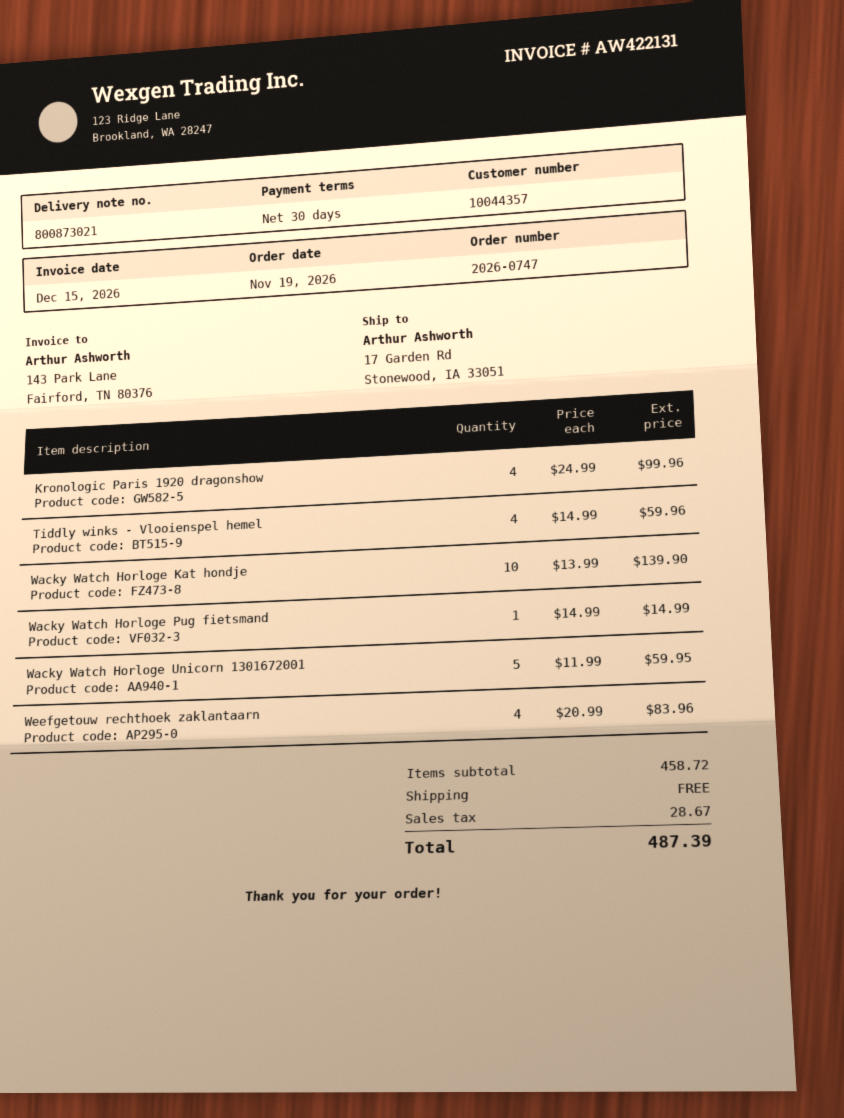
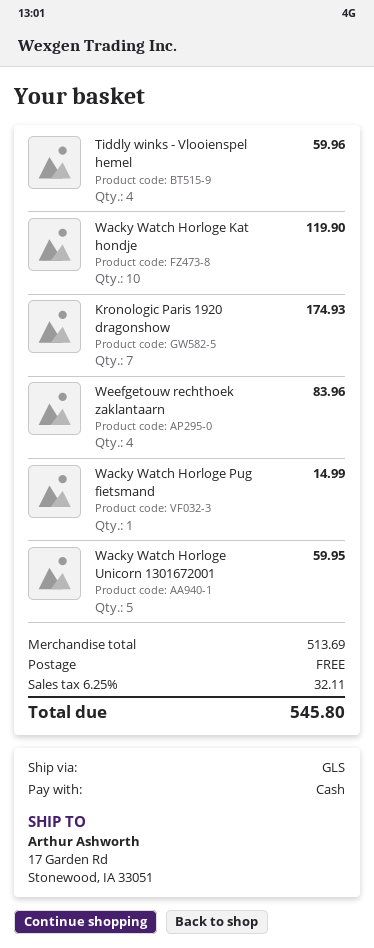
Kronologic Paris 1920 dragonshow: 4 for 99.96 -> 7 for 174.93
Wacky Watch Horloge Kat hondje: 10 for 139.90 -> 10 for 119.90
subtotal: 458.72 -> 513.69
tax: 28.67 -> 32.11
total: 487.39 -> 545.80

